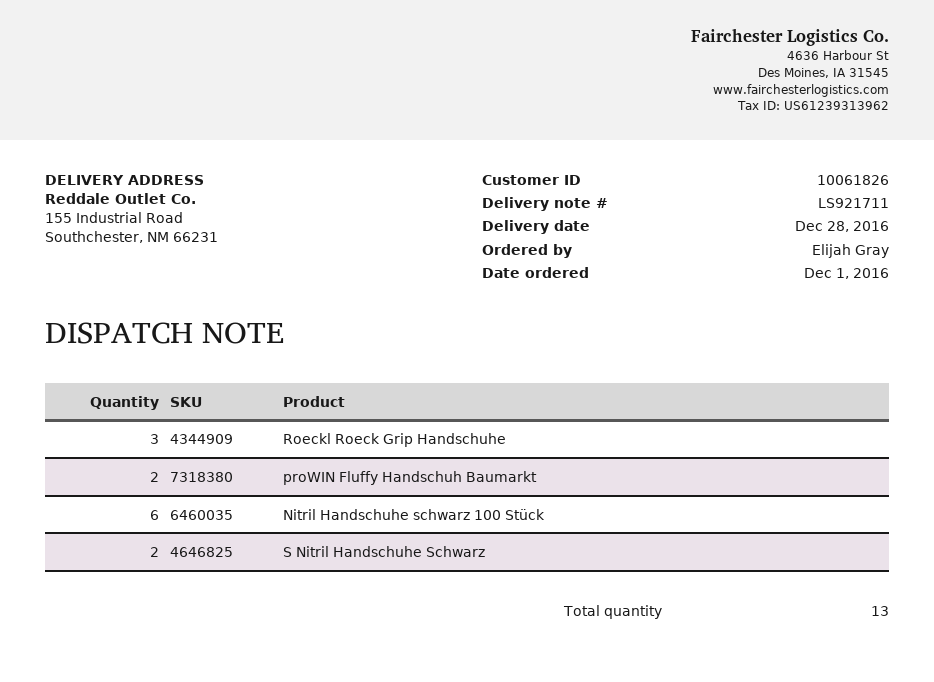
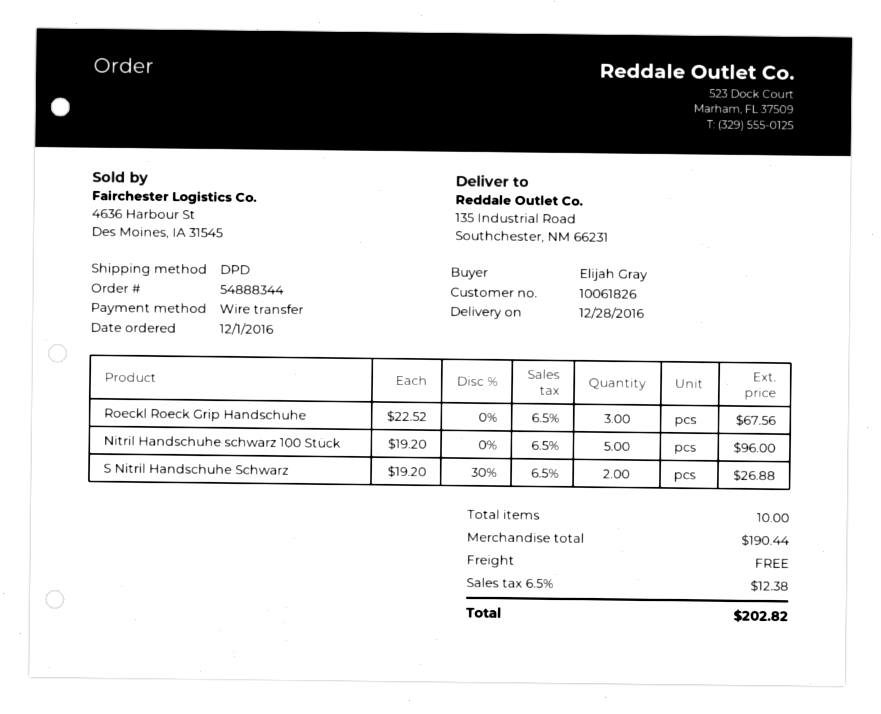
ship to: 155 Industrial Road, Southchester, NM 66231 -> 135 Industrial Road, Southchester, NM 66231
proWIN Fluffy Handschuh Baumarkt: 2 -> none
Nitril Handschuhe schwarz 100 Stück: 6 -> 5
total quantity: 13 -> 10

